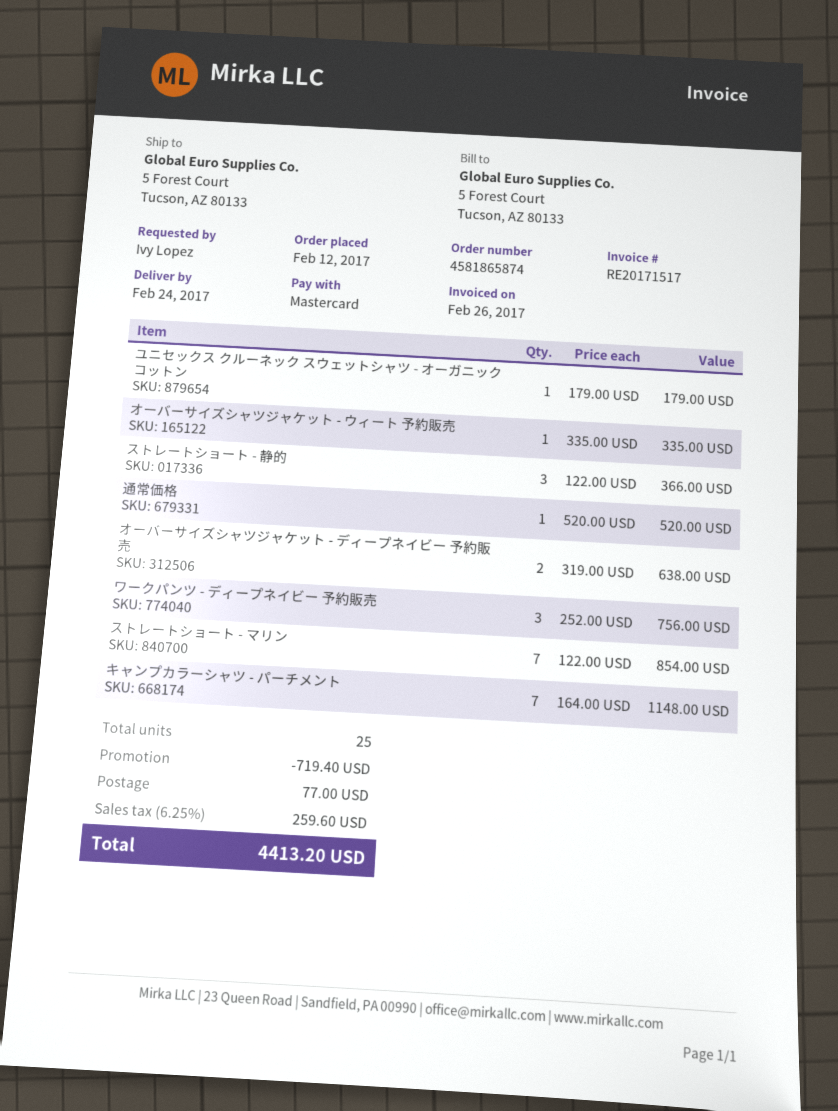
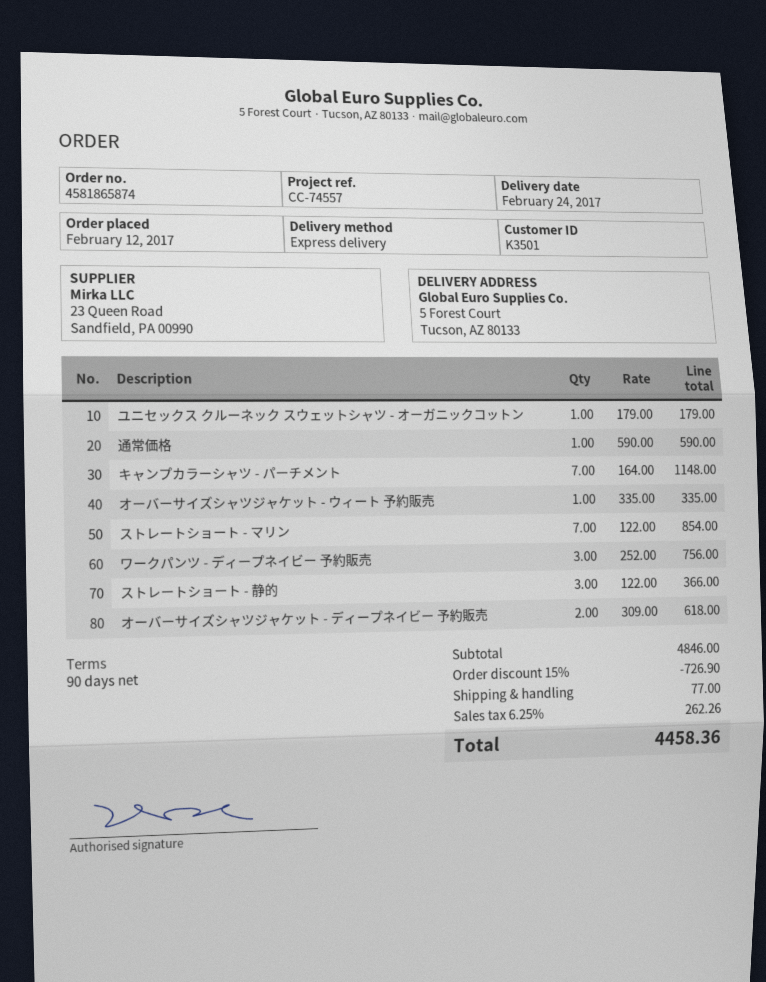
通常価格: 1 x 520.00 = 520.00 -> 1 x 590.00 = 590.00
オーバーサイズシャツジャケット - ディープネイビー 予約販売: 2 x 319.00 = 638.00 -> 2 x 309.00 = 618.00
discount: 719.40 -> 726.90
tax: 6.25% = 259.60 -> 6.25% = 262.26
total: 4413.20 -> 4458.36

